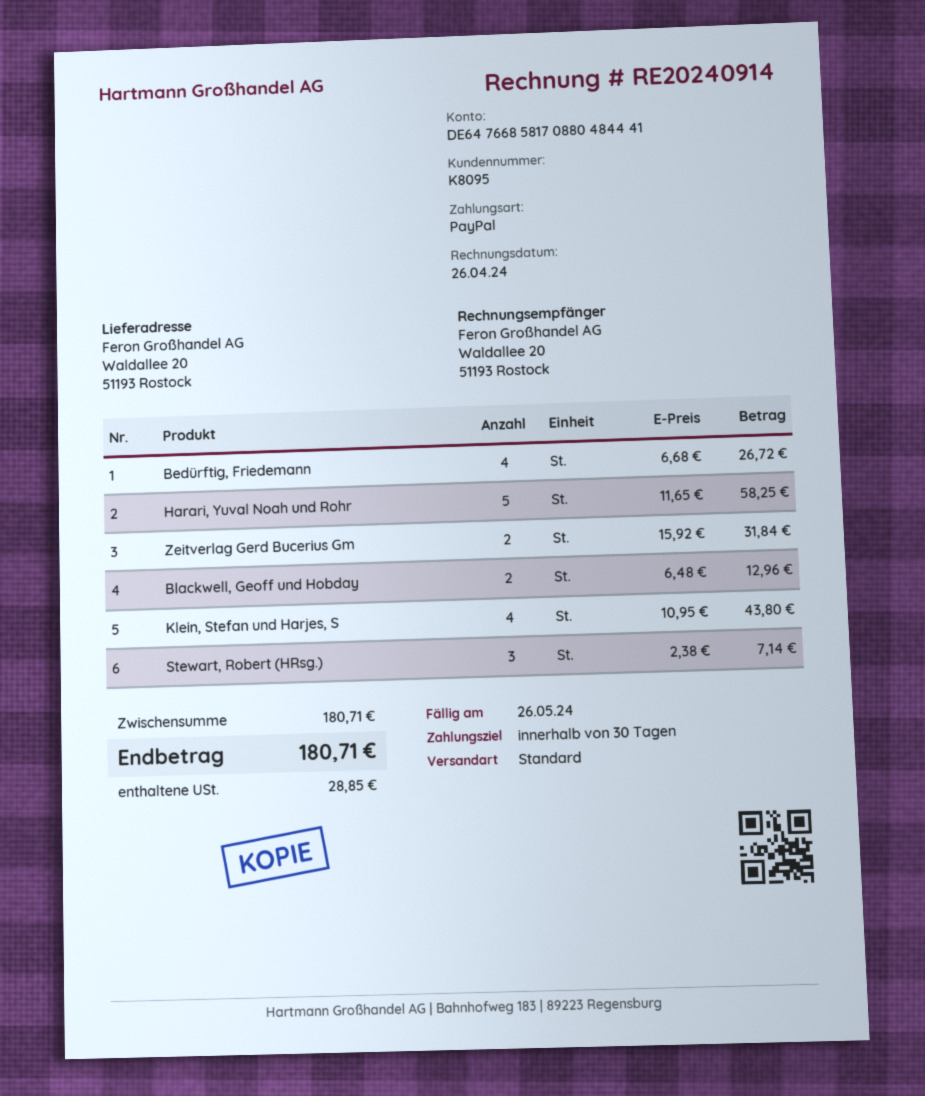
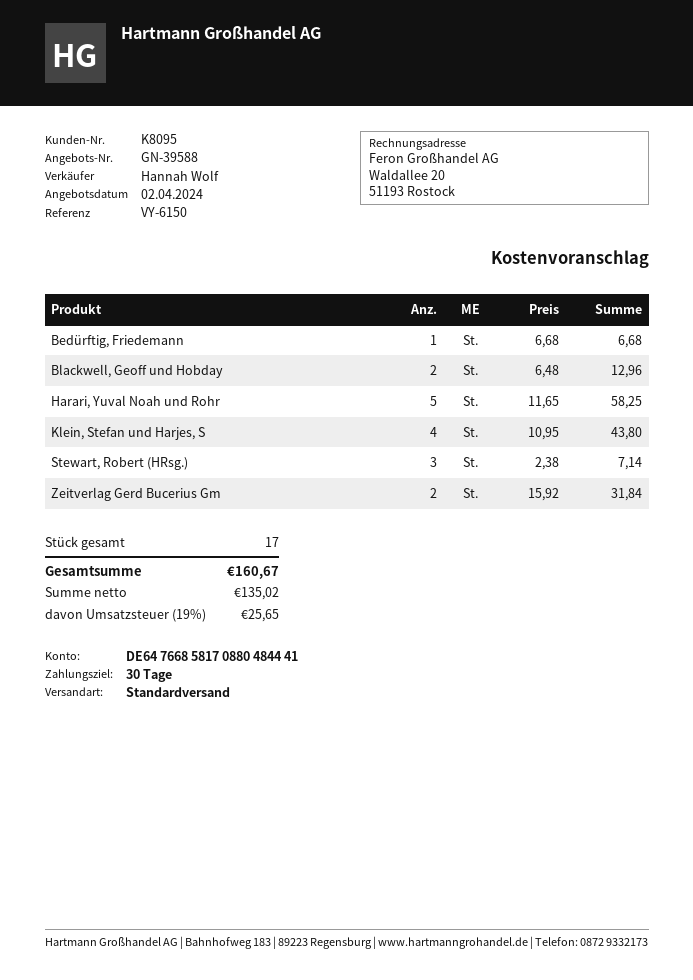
Bedürftig, Friedemann: 4 x 6.68 = 26.72 -> 1 x 6.68 = 6.68
tax: 28.85 -> 25.65
total: 180.71 -> 160.67

